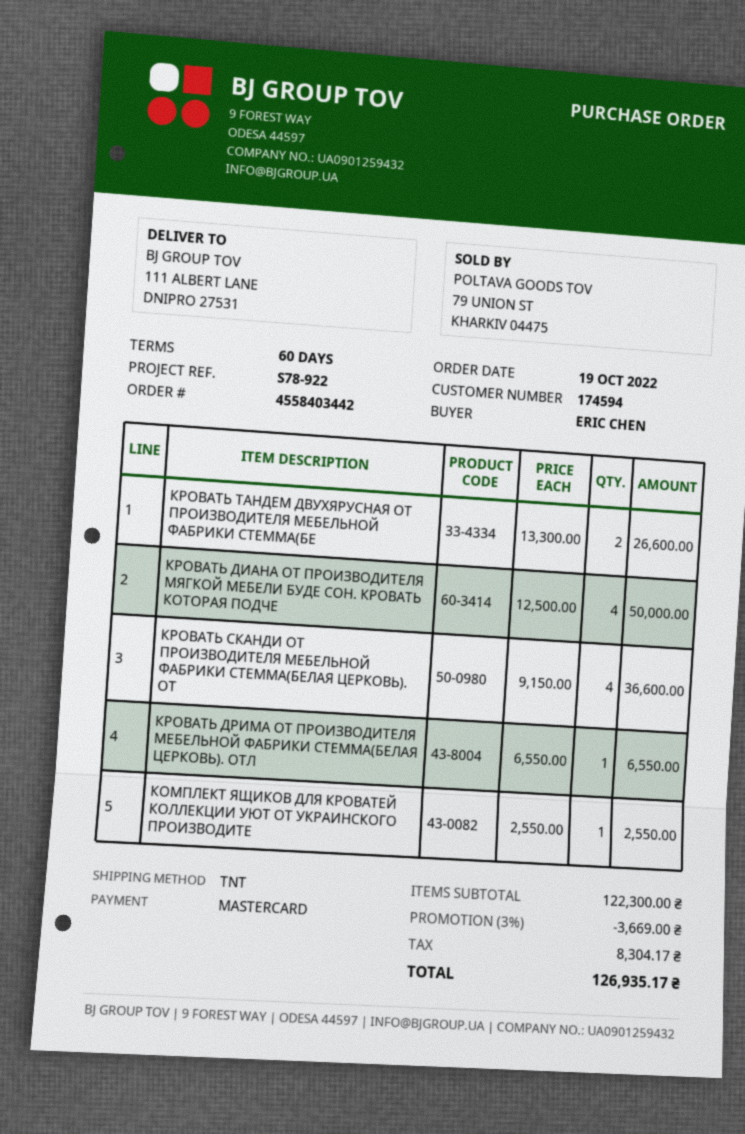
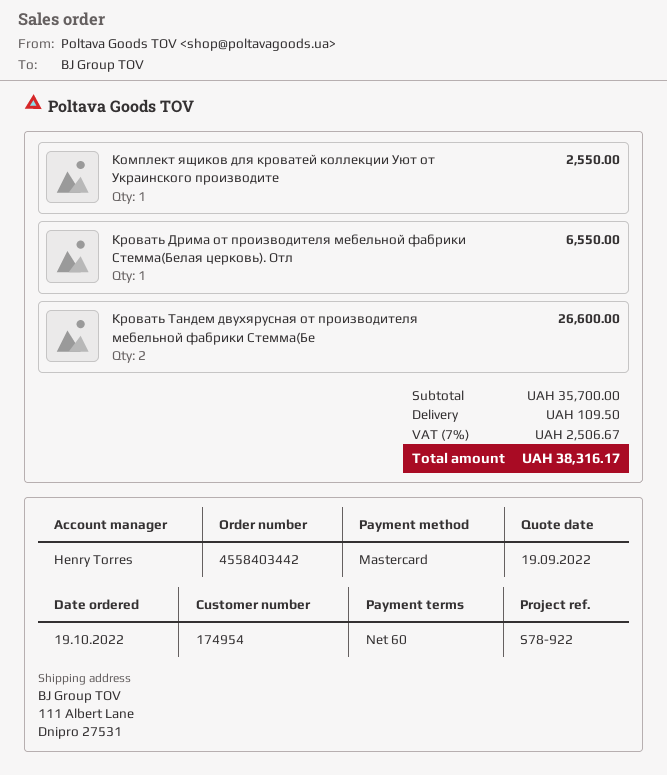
customer number: 174594 -> 174954
КРОВАТЬ ДИАНА ОТ ПРОИЗВОДИТЕЛЯ МЯГКОЙ МЕБЕЛИ БУДЕ СОН. КРОВАТЬ КОТОРАЯ ПОДЧЕ: 4 for 50000.00 -> none
КРОВАТЬ СКАНДИ ОТ ПРОИЗВОДИТЕЛЯ МЕБЕЛЬНОЙ ФАБРИКИ СТЕММА(БЕЛАЯ ЦЕРКОВЬ). ОТ: 4 for 36600.00 -> none
subtotal: 122300.00 -> 35700.00
discount: 3% = 3669.00 -> none
shipping: none -> 109.50
tax: 8304.17 -> 2506.67
total: 126935.17 -> 38316.17

